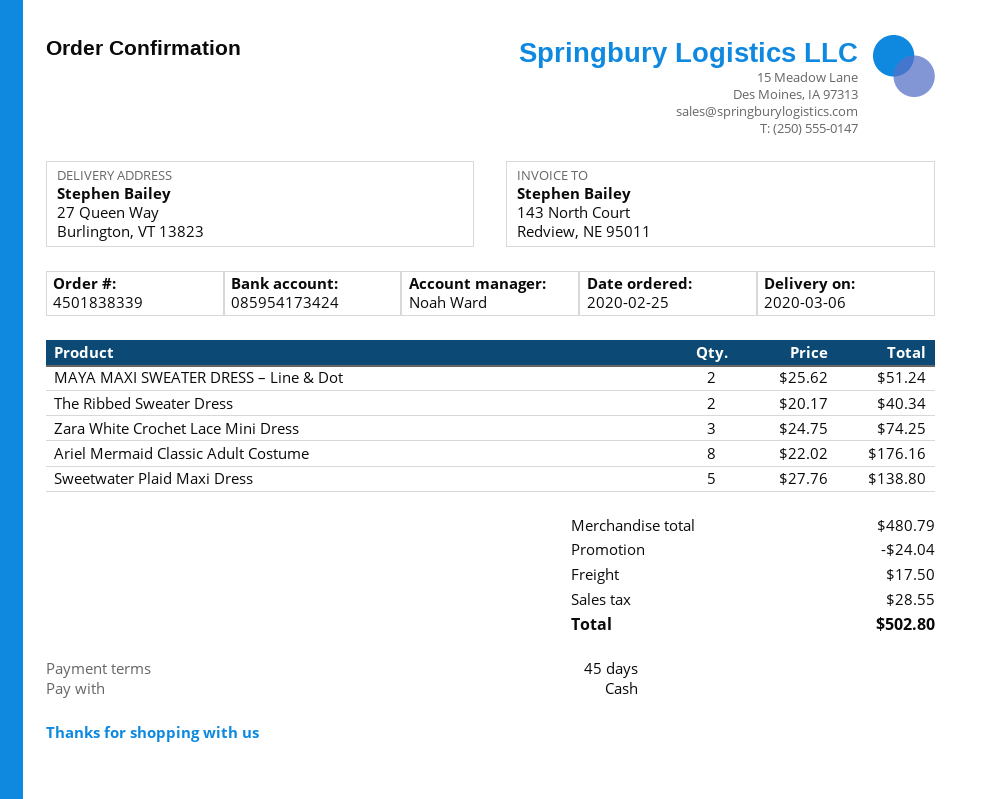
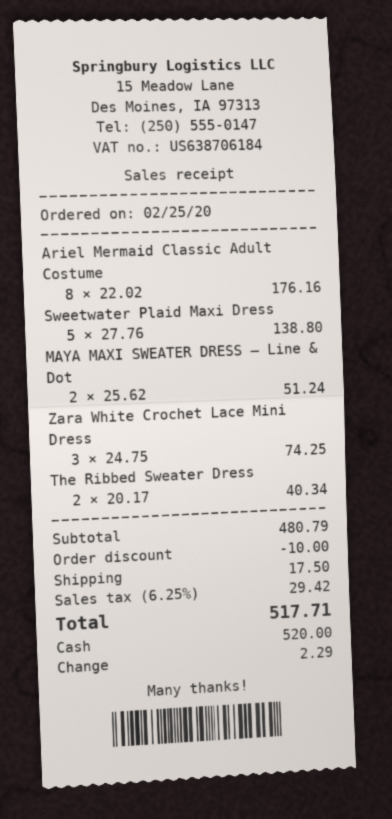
discount: 24.04 -> 10.00
tax: 28.55 -> 29.42
total: 502.80 -> 517.71

